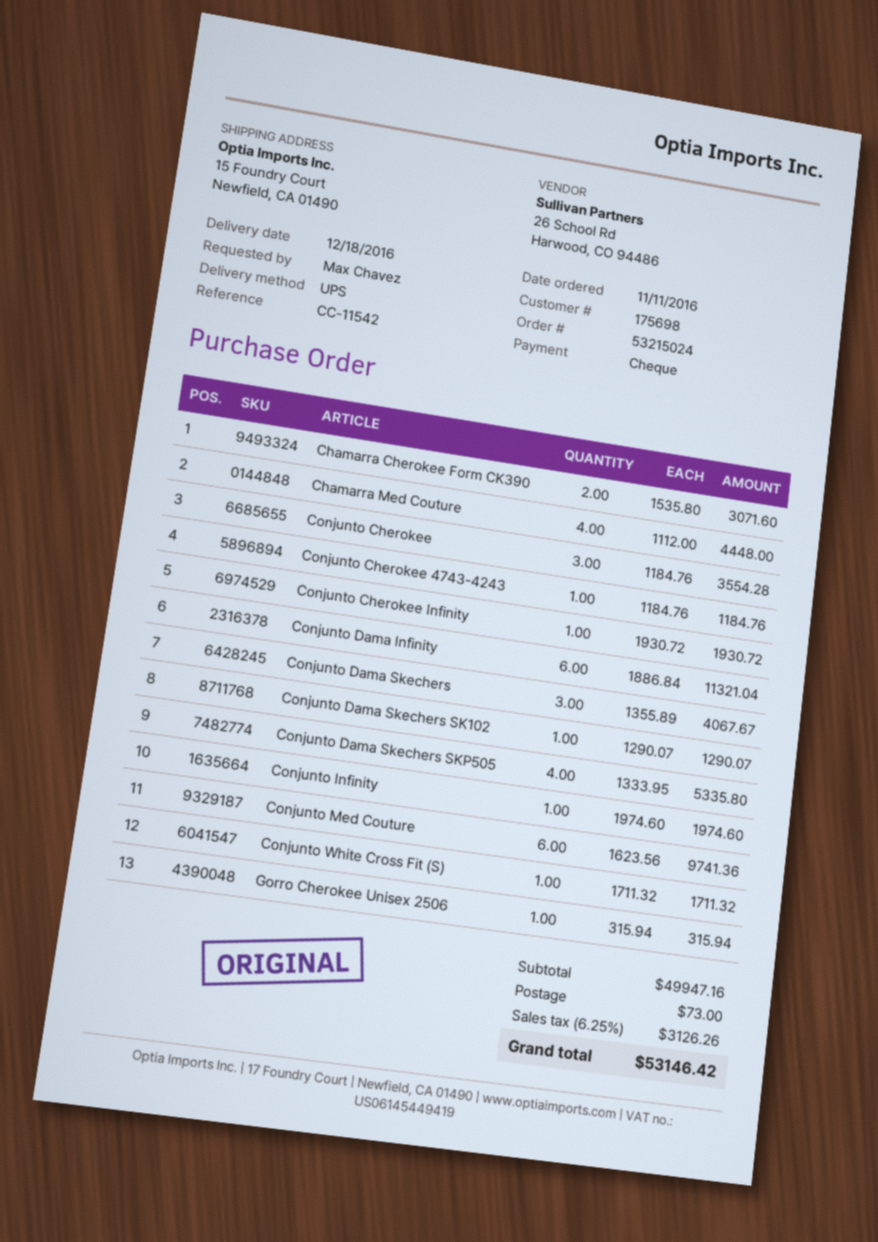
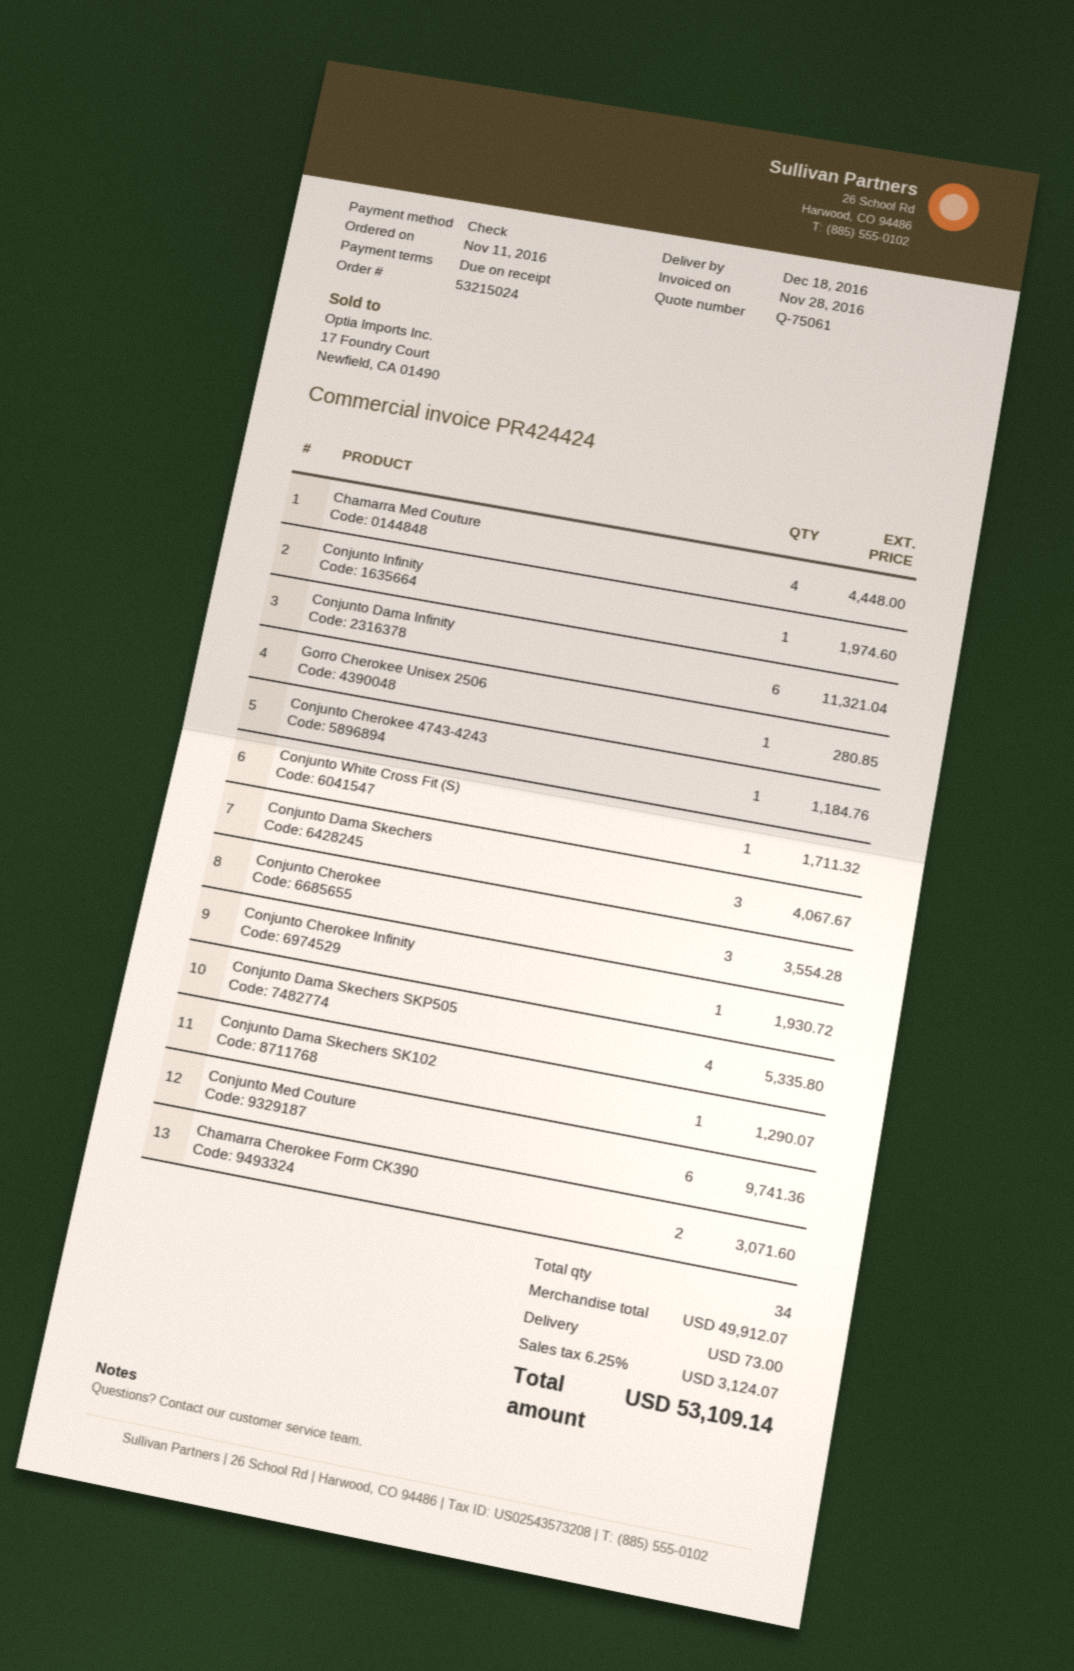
Gorro Cherokee Unisex 2506: 1 for 315.94 -> 1 for 280.85
subtotal: 49947.16 -> 49912.07
tax: 6.25% = 3126.26 -> 6.25% = 3124.07
total: 53146.42 -> 53109.14

